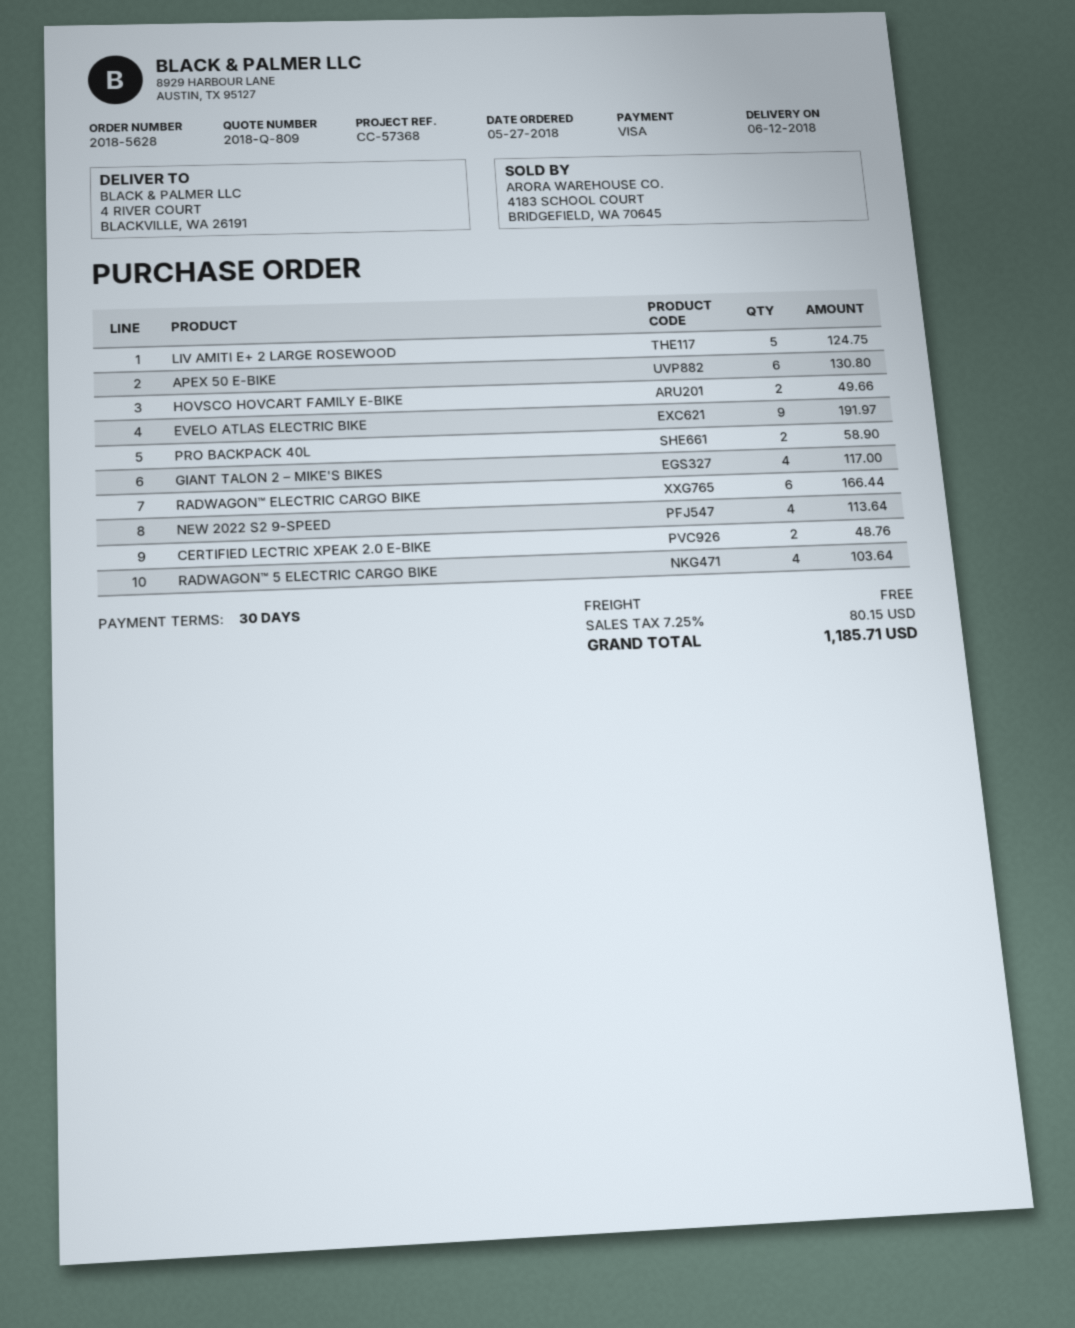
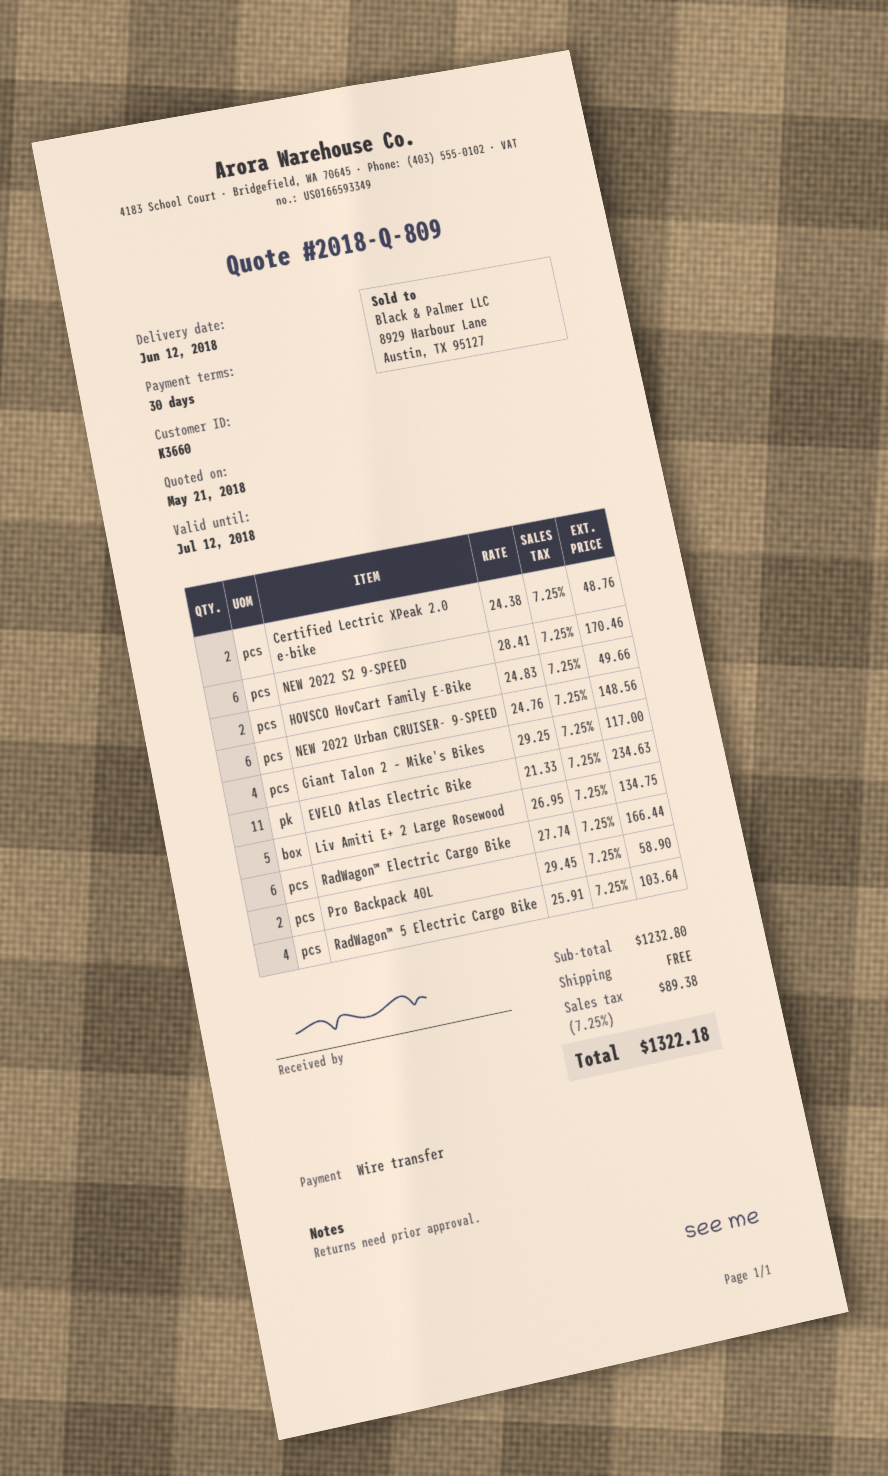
payment method: Visa -> bank transfer
LIV AMITI E+ 2 LARGE ROSEWOOD: 5 for 124.75 -> 5 for 134.75
APEX 50 E-BIKE: 6 for 130.80 -> none
EVELO ATLAS ELECTRIC BIKE: 9 for 191.97 -> 11 for 234.63
NEW 2022 S2 9-SPEED: 4 for 113.64 -> 6 for 170.46
NEW 2022 Urban CRUISER- 9-SPEED: none -> 6 for 148.56
tax: 7.25% = 80.15 -> 7.25% = 89.38
total: 1185.71 -> 1322.18

